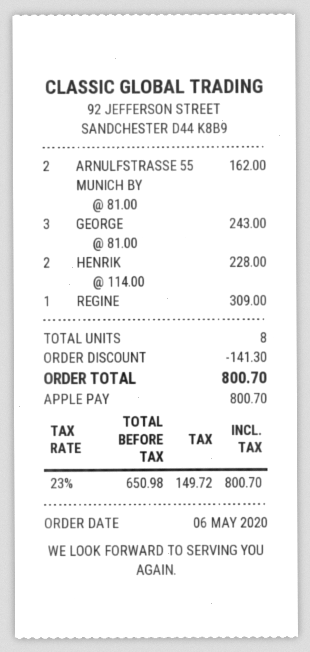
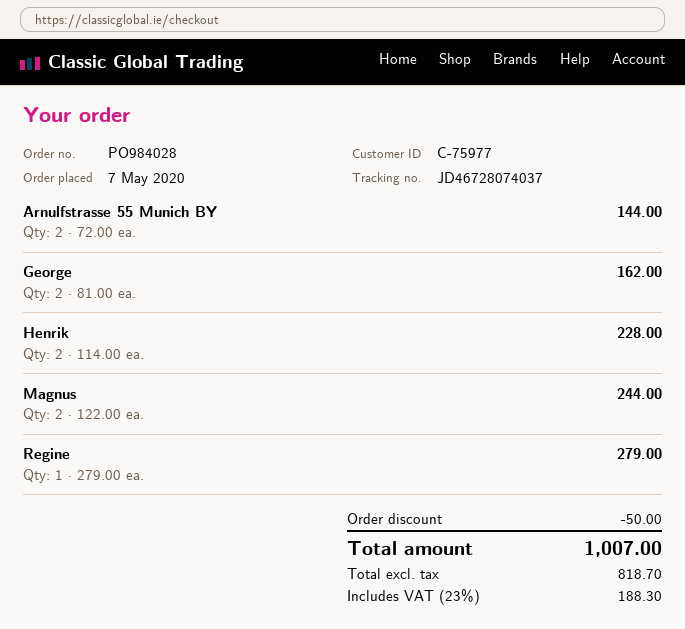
order date: 2020-05-06 -> 2020-05-07
ARNULFSTRASSE 55 MUNICH BY: 2 x 81.00 = 162.00 -> 2 x 72.00 = 144.00
GEORGE: 3 x 81.00 = 243.00 -> 2 x 81.00 = 162.00
REGINE: 1 x 309.00 = 309.00 -> 1 x 279.00 = 279.00
Magnus: none -> 2 x 122.00 = 244.00
discount: 141.30 -> 50.00
net: 650.98 -> 818.70
tax: 23% = 149.72 -> 23% = 188.30
total: 800.70 -> 1007.00

